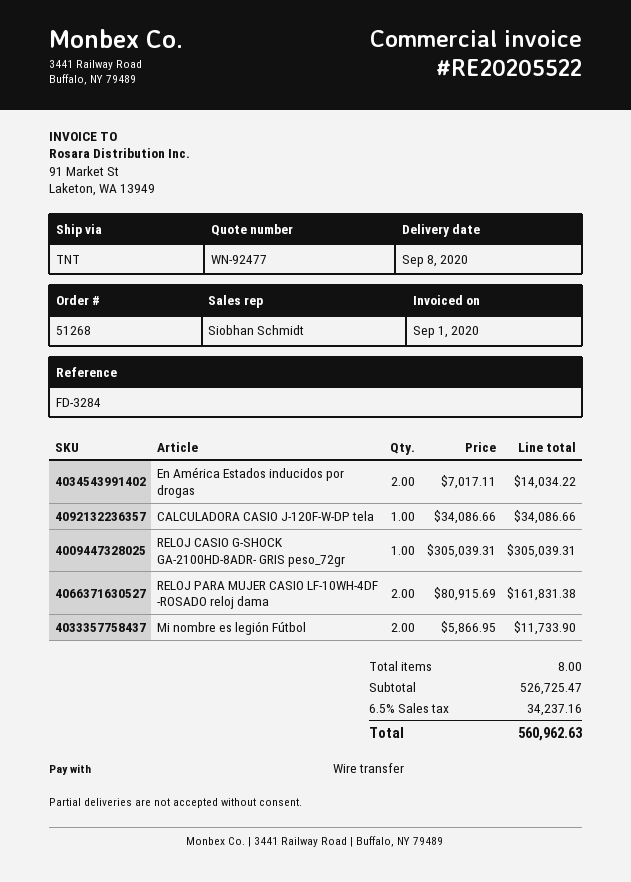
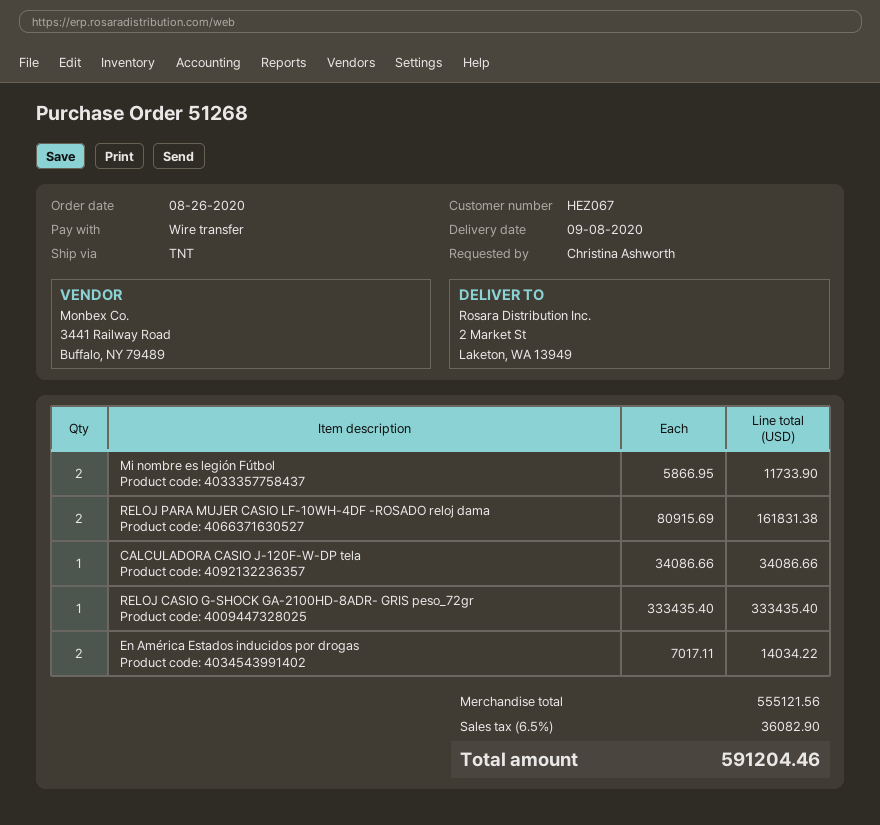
RELOJ CASIO G-SHOCK GA-2100HD-8ADR- GRIS peso_72gr: 1 x 305039.31 = 305039.31 -> 1 x 333435.40 = 333435.40
subtotal: 526725.47 -> 555121.56
tax: 6.5% = 34237.16 -> 6.5% = 36082.90
total: 560962.63 -> 591204.46

